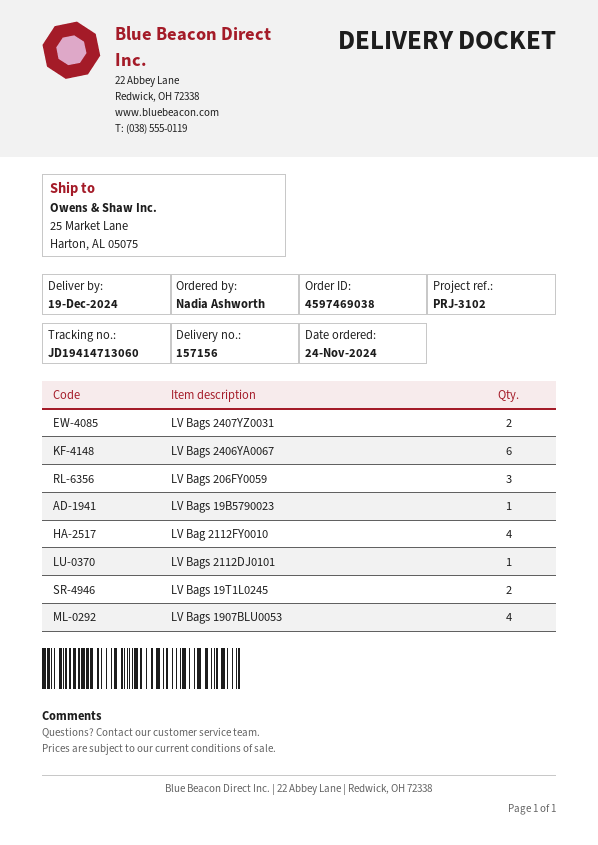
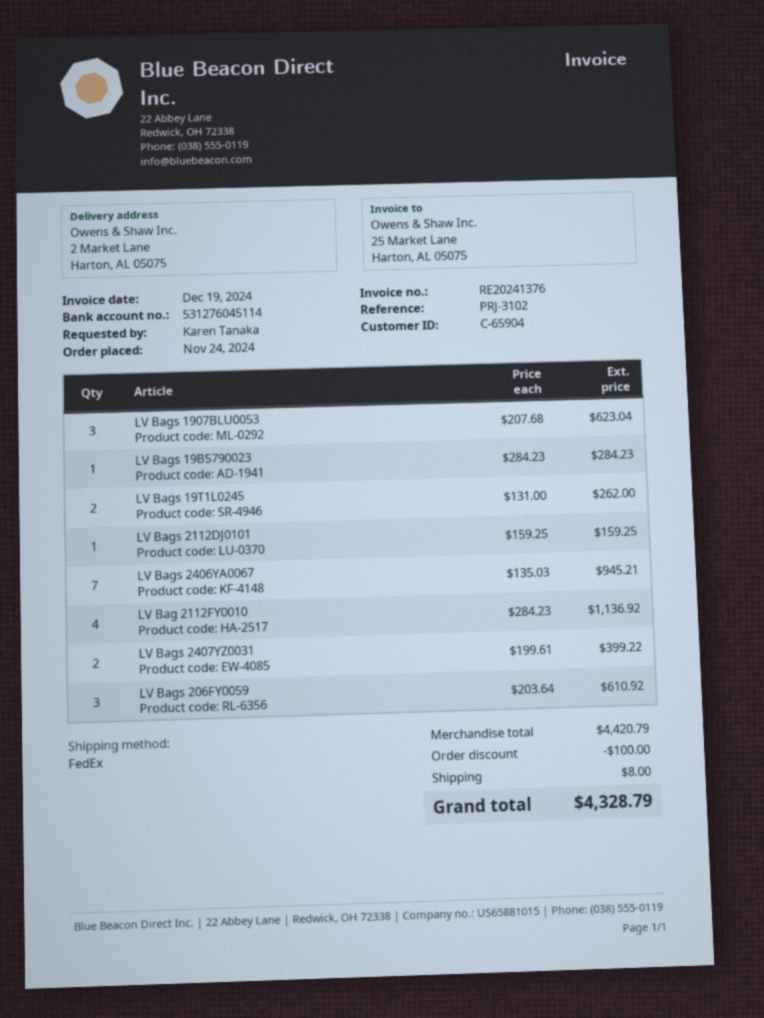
ordered by: Nadia Ashworth -> Karen Tanaka
ship to: 25 Market Lane, Harton, AL 05075 -> 2 Market Lane, Harton, AL 05075
LV Bags 2406YA0067: 6 -> 7
LV Bags 1907BLU0053: 4 -> 3

